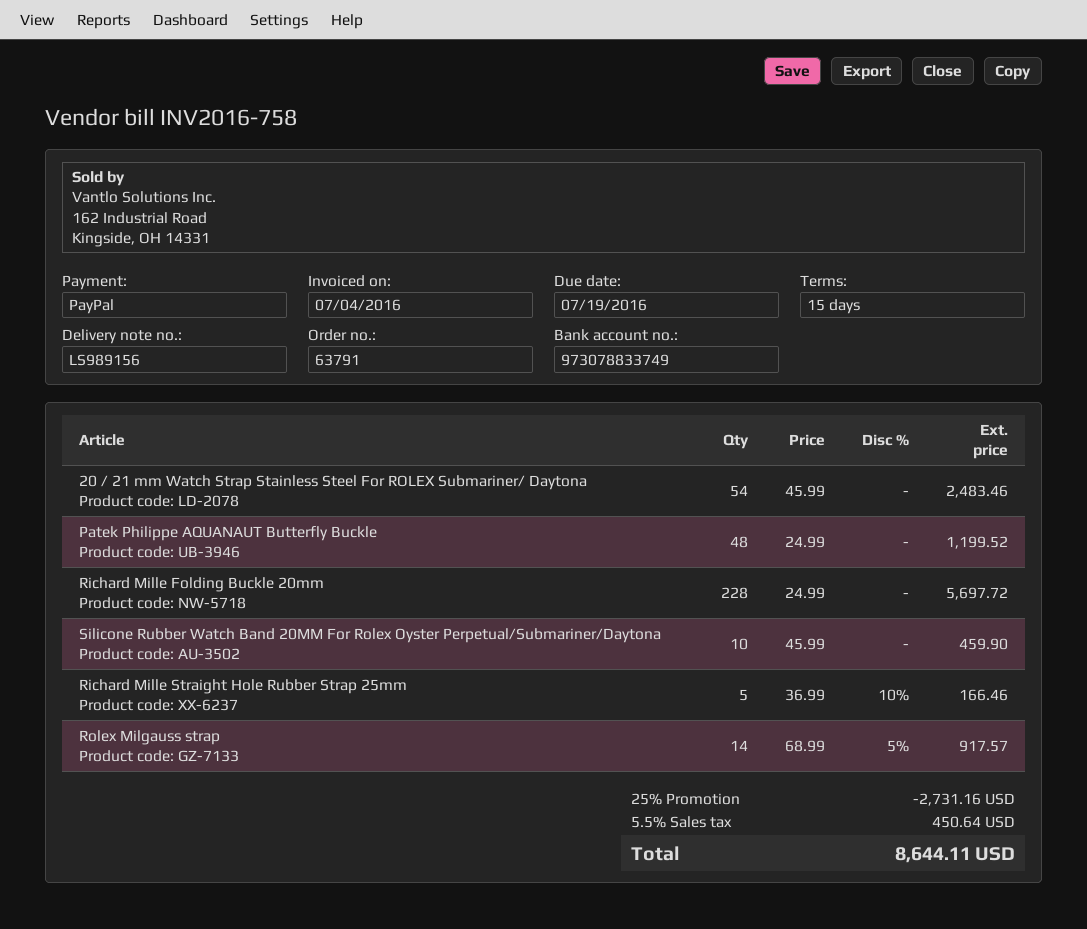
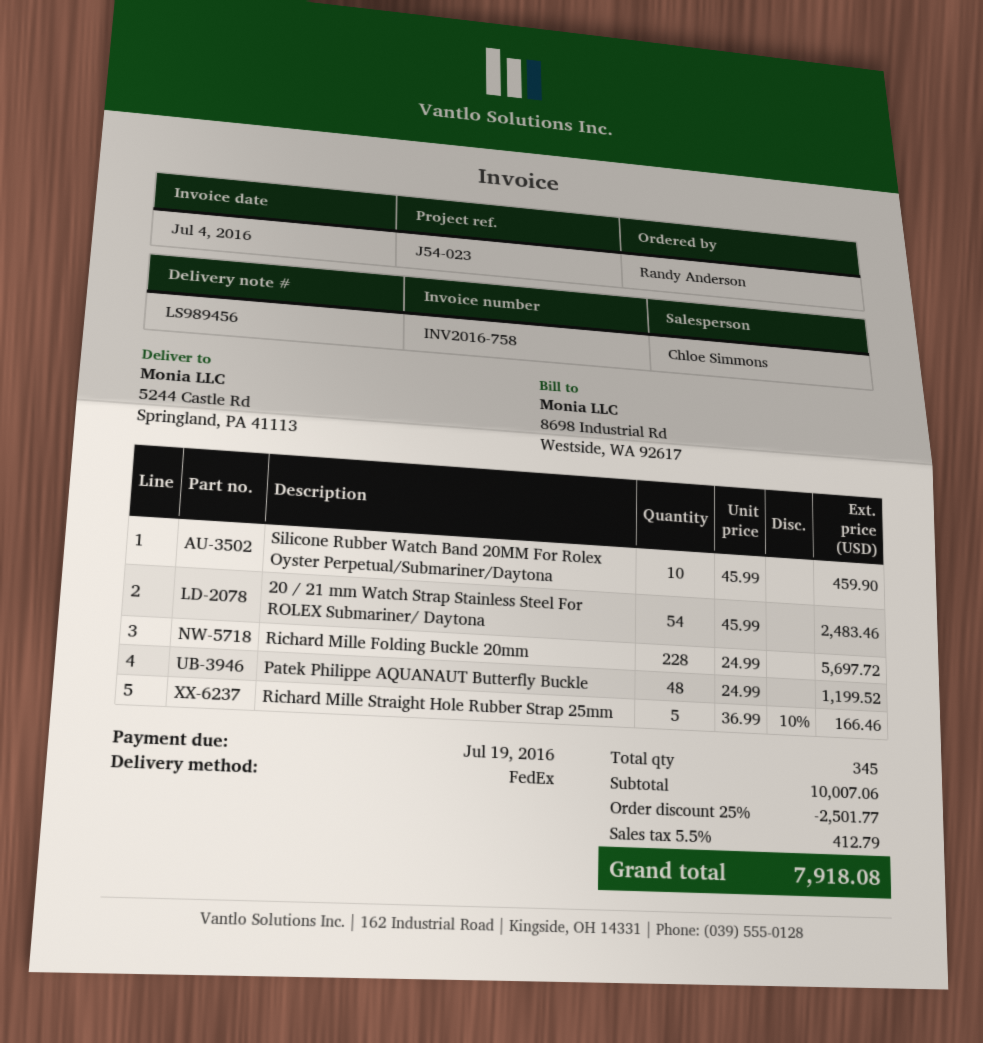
delivery note number: LS989156 -> LS989456
Rolex Milgauss strap: 14 x 68.99 - 5% = 917.57 -> none
discount: 25% = 2731.16 -> 25% = 2501.77
tax: 5.5% = 450.64 -> 5.5% = 412.79
total: 8644.11 -> 7918.08

